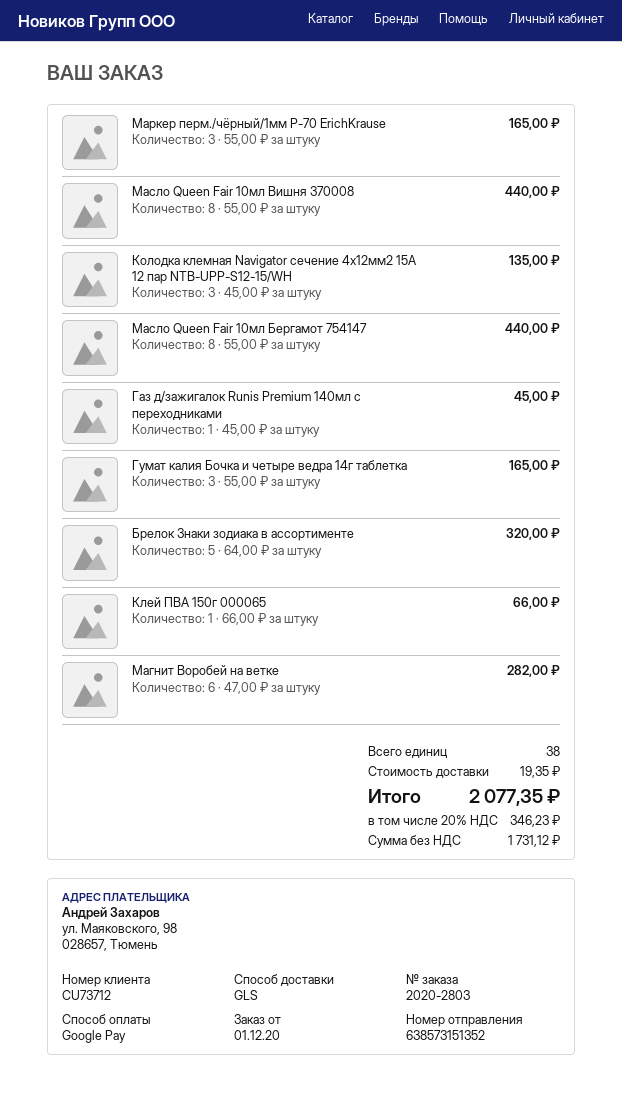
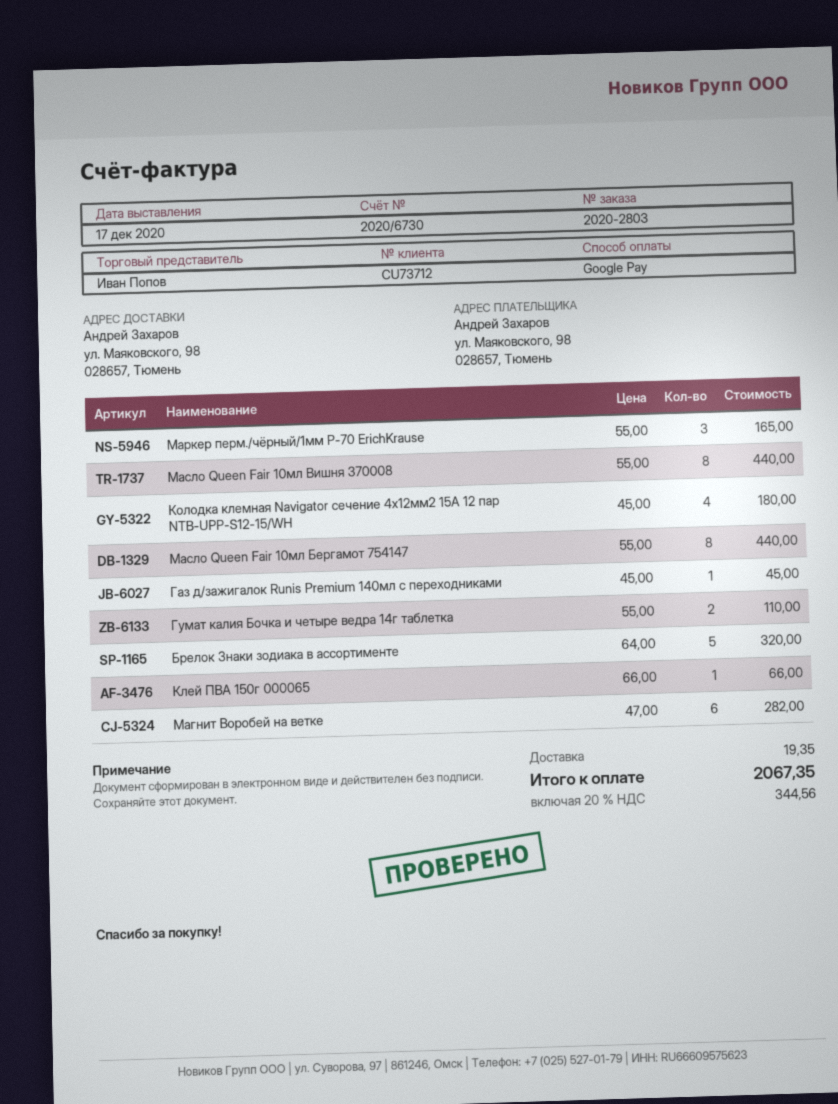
Колодка клемная Navigator сечение 4х12мм2 15А 12 пар NTB-UPP-S12-15/WH: 3 x 45.00 = 135.00 -> 4 x 45.00 = 180.00
Гумат калия Бочка и четыре ведра 14г таблетка: 3 x 55.00 = 165.00 -> 2 x 55.00 = 110.00
tax: 20% = 346.23 -> 20% = 344.56
total: 2077.35 -> 2067.35

